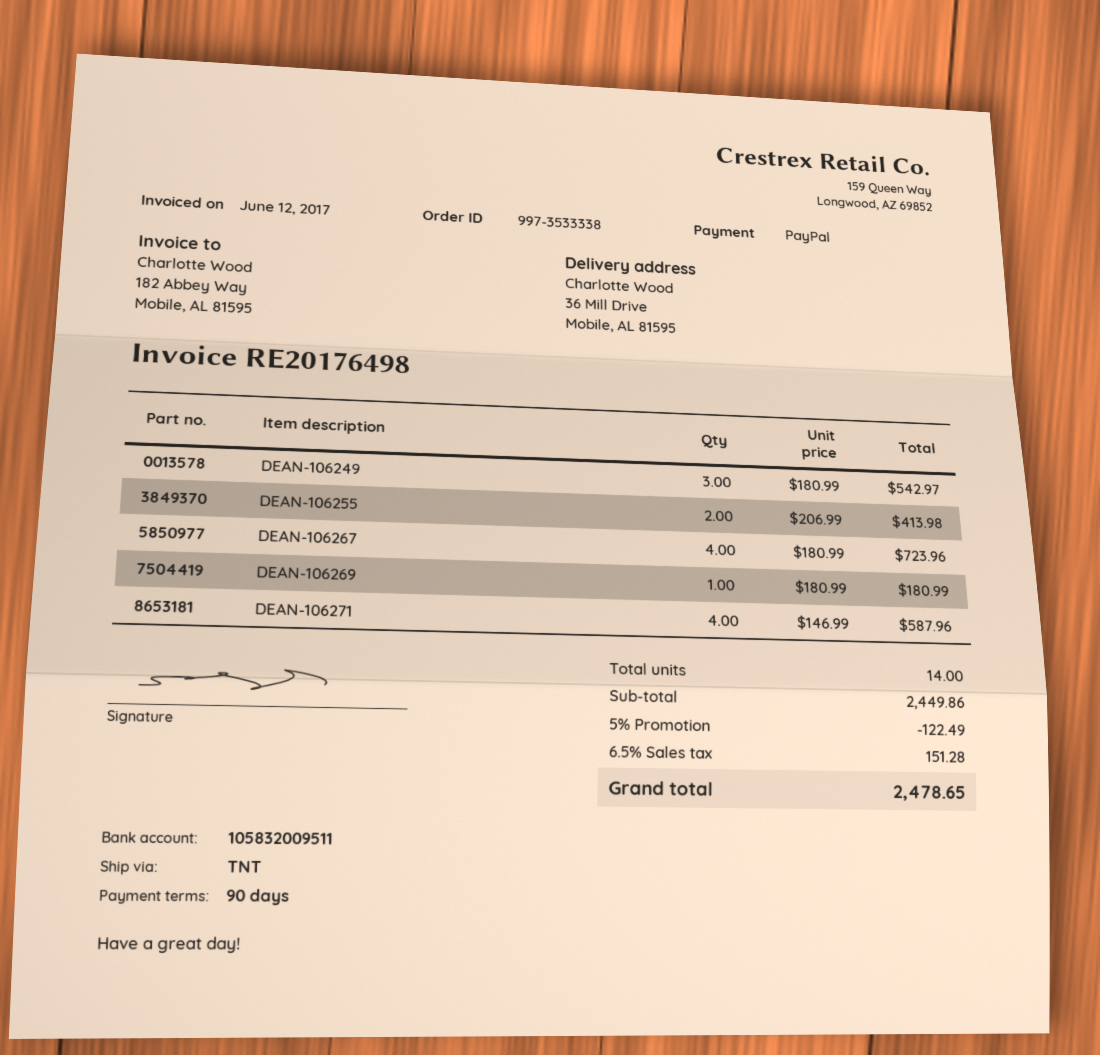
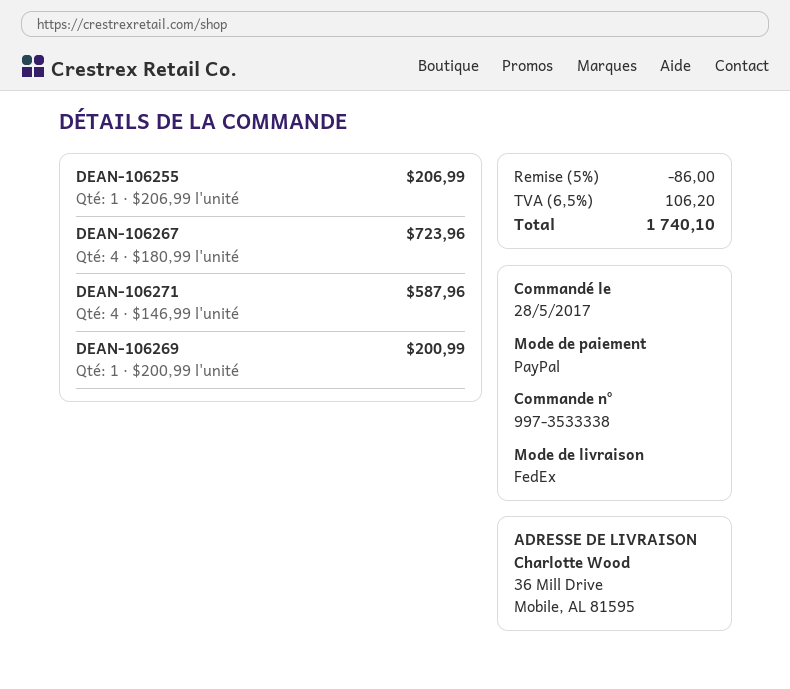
shipping method: TNT -> FedEx
DEAN-106249: 3 x 180.99 = 542.97 -> none
DEAN-106255: 2 x 206.99 = 413.98 -> 1 x 206.99 = 206.99
DEAN-106269: 1 x 180.99 = 180.99 -> 1 x 200.99 = 200.99
discount: 5% = 122.49 -> 5% = 86.00
tax: 6.5% = 151.28 -> 6.5% = 106.20
total: 2478.65 -> 1740.10

